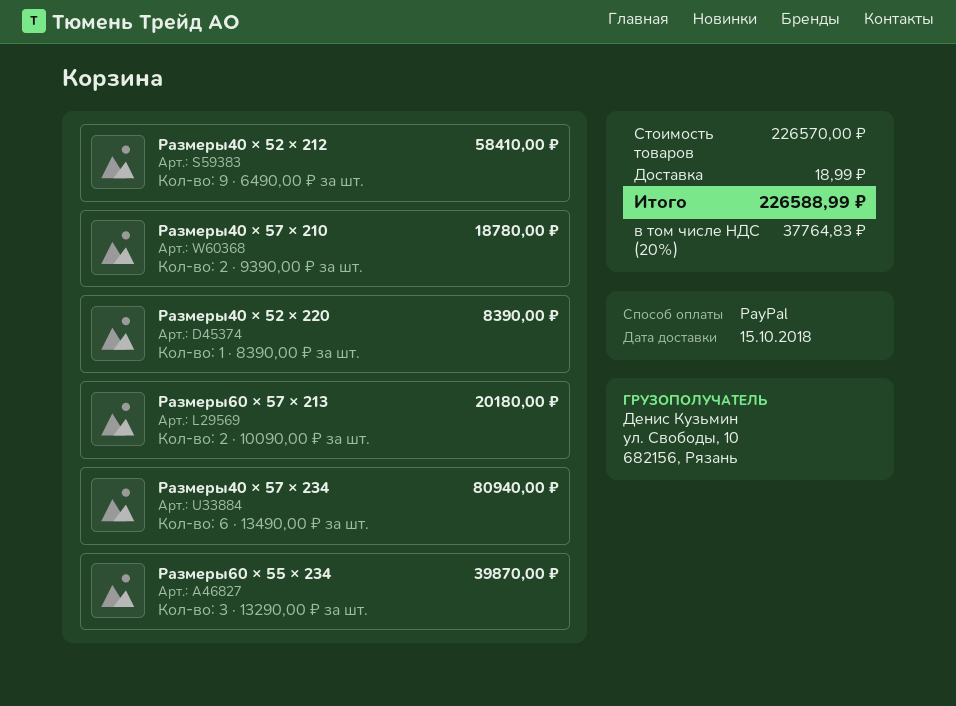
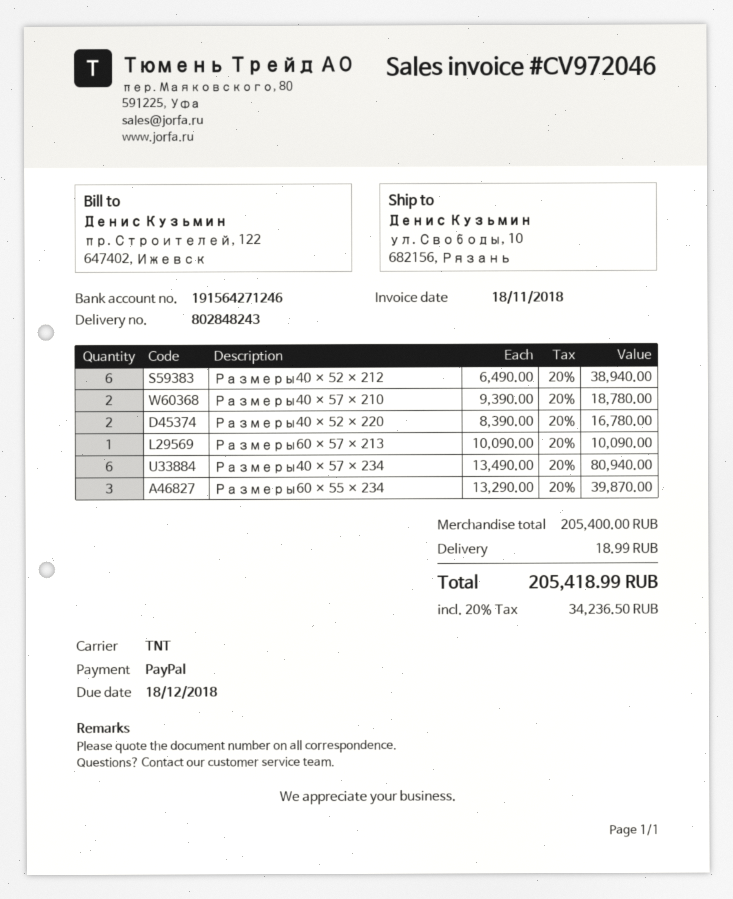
Размеры40 × 52 × 212: 9 x 6490.00 = 58410.00 -> 6 x 6490.00 = 38940.00
Размеры40 × 52 × 220: 1 x 8390.00 = 8390.00 -> 2 x 8390.00 = 16780.00
Размеры60 × 57 × 213: 2 x 10090.00 = 20180.00 -> 1 x 10090.00 = 10090.00
subtotal: 226570.00 -> 205400.00
tax: 20% = 37764.83 -> 20% = 34236.50
total: 226588.99 -> 205418.99

